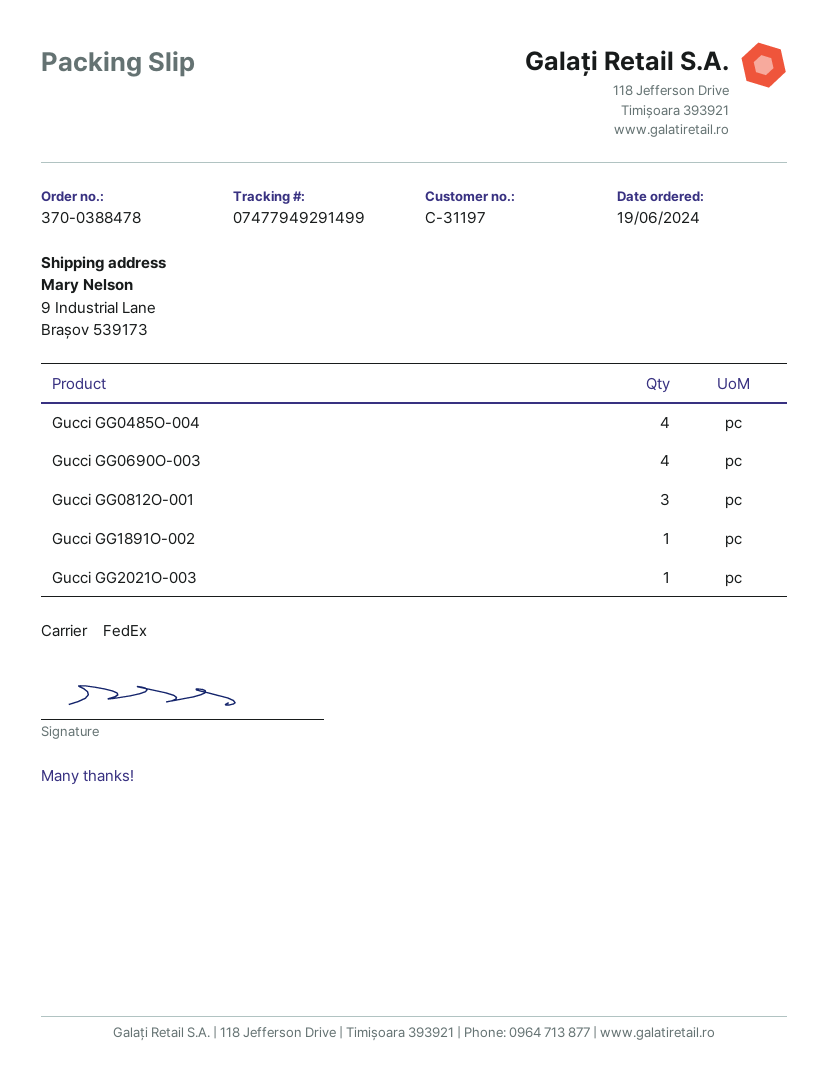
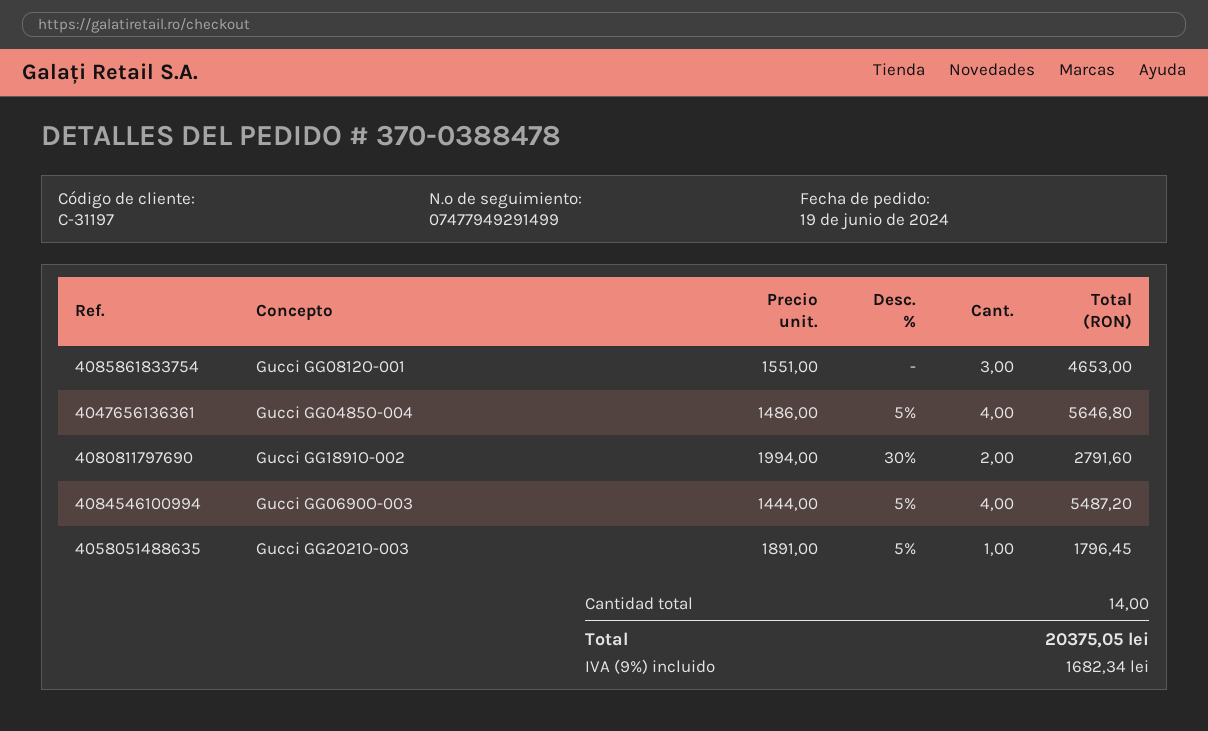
Gucci GG1891O-002: 1 -> 2

